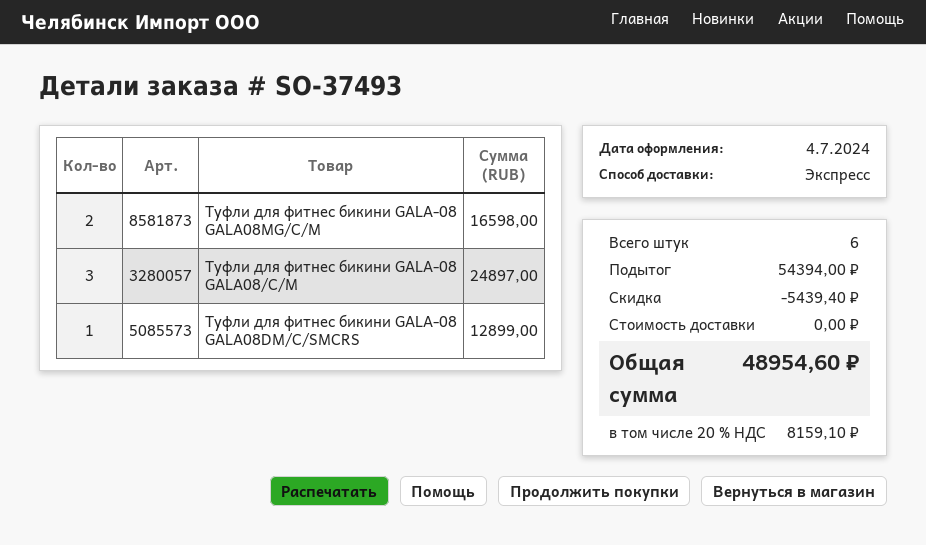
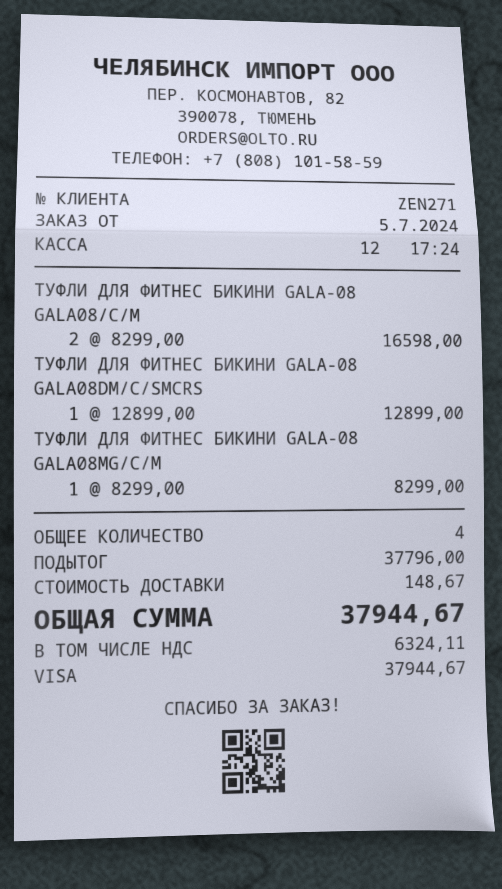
order date: 2024-07-04 -> 2024-07-05
Туфли для фитнес бикини GALA-08 GALA08MG/C/M: 2 for 16598.00 -> 1 for 8299.00
Туфли для фитнес бикини GALA-08 GALA08/C/M: 3 for 24897.00 -> 2 for 16598.00
total quantity: 6 -> 4
subtotal: 54394.00 -> 37796.00
discount: 5439.40 -> none
shipping: 0.00 -> 148.67
tax: 8159.10 -> 6324.11
total: 48954.60 -> 37944.67

